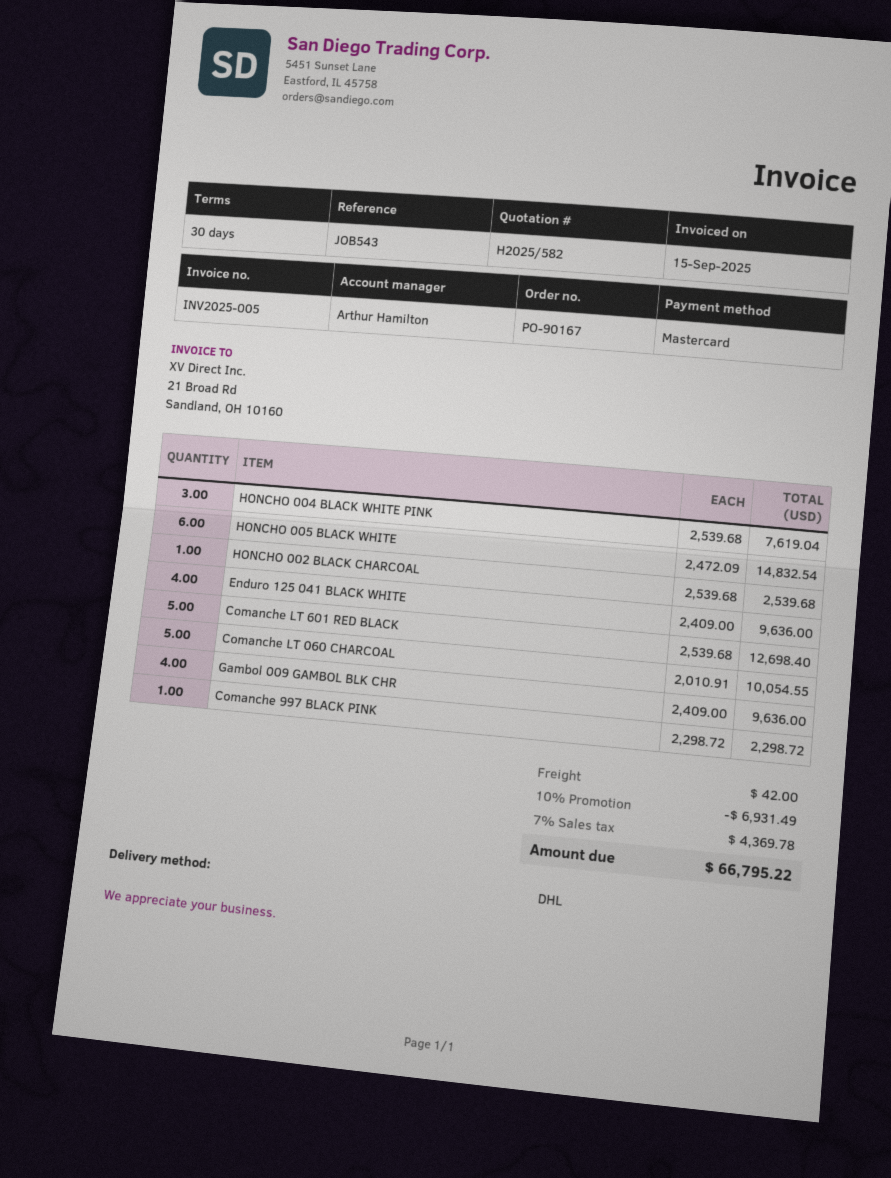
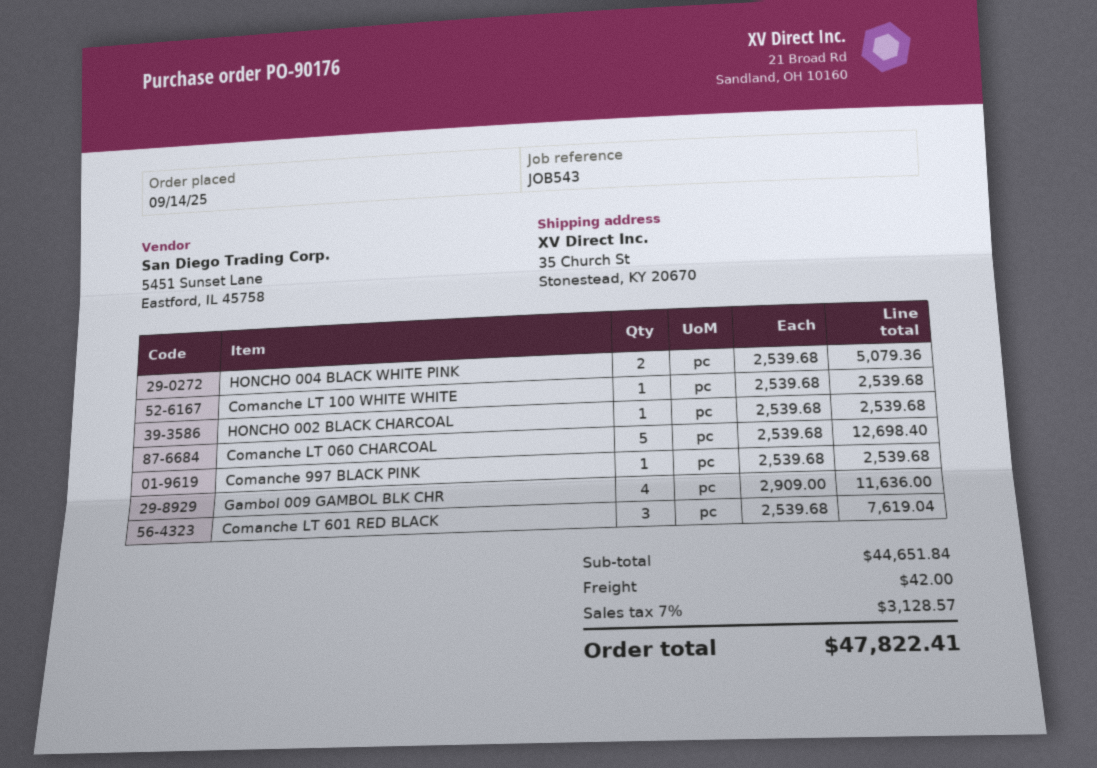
order number: PO-90167 -> PO-90176
HONCHO 004 BLACK WHITE PINK: 3 x 2539.68 = 7619.04 -> 2 x 2539.68 = 5079.36
HONCHO 005 BLACK WHITE: 6 x 2472.09 = 14832.54 -> none
Enduro 125 041 BLACK WHITE: 4 x 2409.00 = 9636.00 -> none
Comanche LT 601 RED BLACK: 5 x 2539.68 = 12698.40 -> 3 x 2539.68 = 7619.04
Comanche LT 060 CHARCOAL: 5 x 2010.91 = 10054.55 -> 5 x 2539.68 = 12698.40
Gambol 009 GAMBOL BLK CHR: 4 x 2409.00 = 9636.00 -> 4 x 2909.00 = 11636.00
Comanche 997 BLACK PINK: 1 x 2298.72 = 2298.72 -> 1 x 2539.68 = 2539.68
Comanche LT 100 WHITE WHITE: none -> 1 x 2539.68 = 2539.68
discount: 10% = 6931.49 -> none
tax: 7% = 4369.78 -> 7% = 3128.57
total: 66795.22 -> 47822.41

